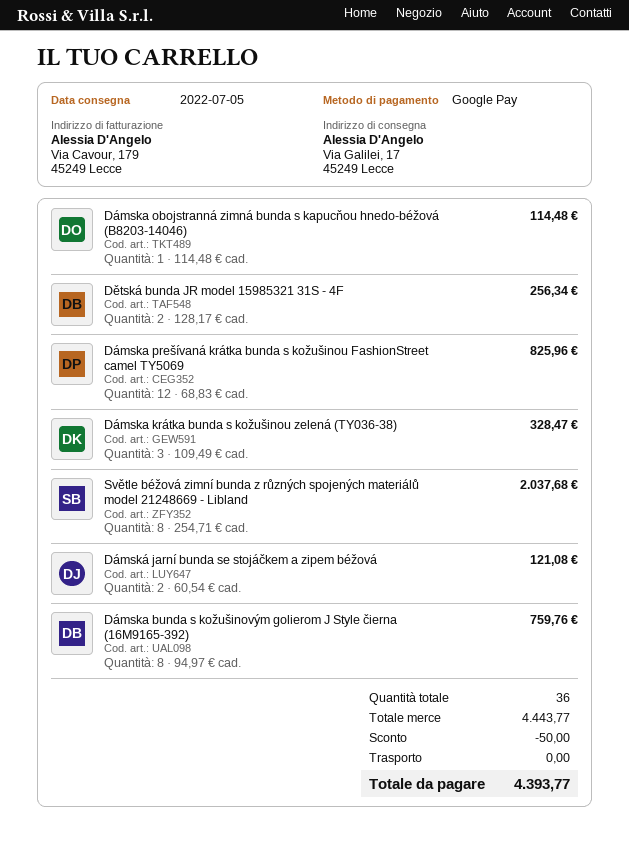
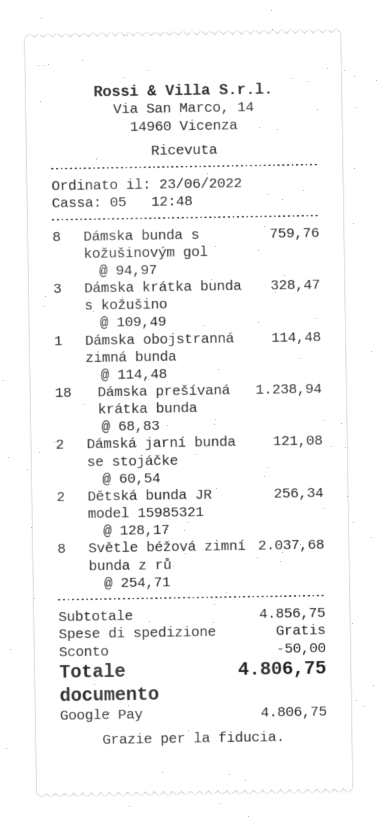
Dámska prešívaná krátka bunda s kožušinou FashionStreet camel TY5069: 12 x 68.83 = 825.96 -> 18 x 68.83 = 1238.94
subtotal: 4443.77 -> 4856.75
total: 4393.77 -> 4806.75

